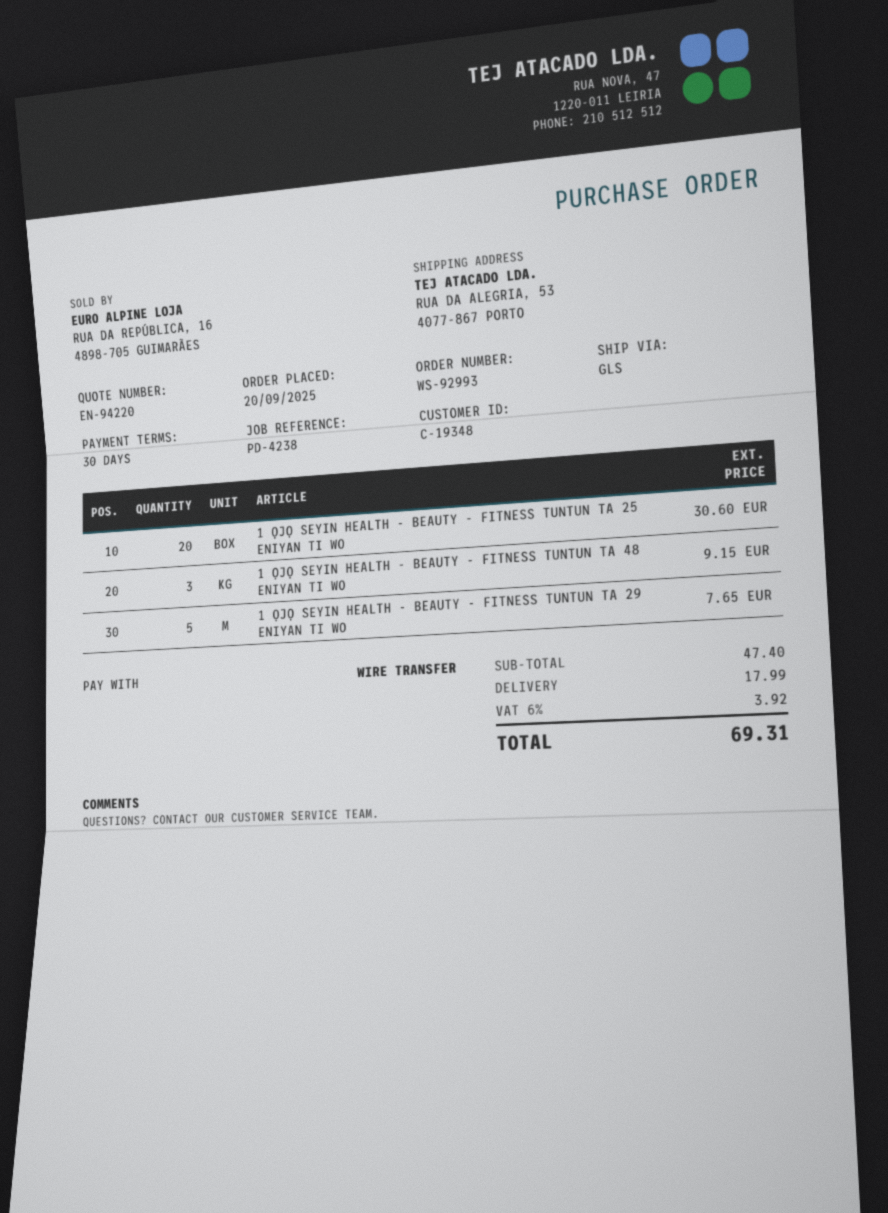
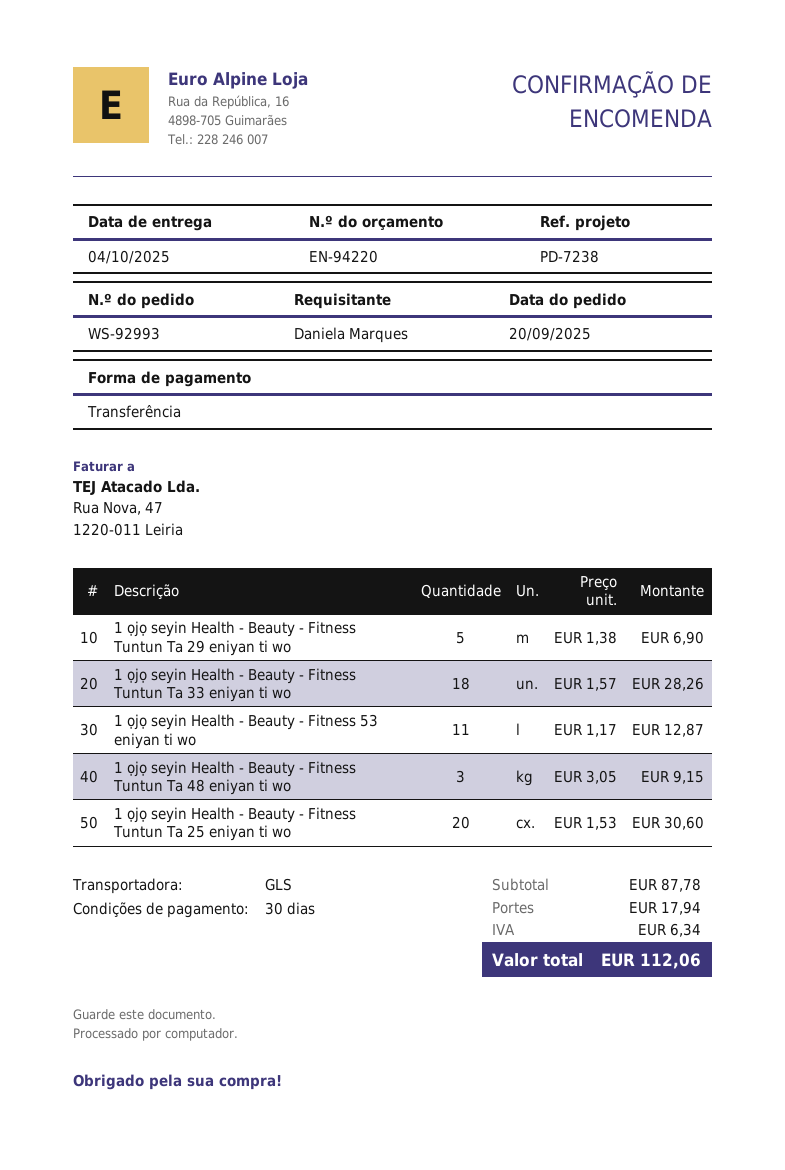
reference: PD-4238 -> PD-7238
1 ỌJỌ SEYIN HEALTH - BEAUTY - FITNESS TUNTUN TA 29 ENIYAN TI WO: 5 for 7.65 -> 5 for 6.90
1 ọjọ seyin Health - Beauty - Fitness Tuntun Ta 33 eniyan ti wo: none -> 18 for 28.26
1 ọjọ seyin Health - Beauty - Fitness 53 eniyan ti wo: none -> 11 for 12.87
subtotal: 47.40 -> 87.78
shipping: 17.99 -> 17.94
tax: 3.92 -> 6.34
total: 69.31 -> 112.06

